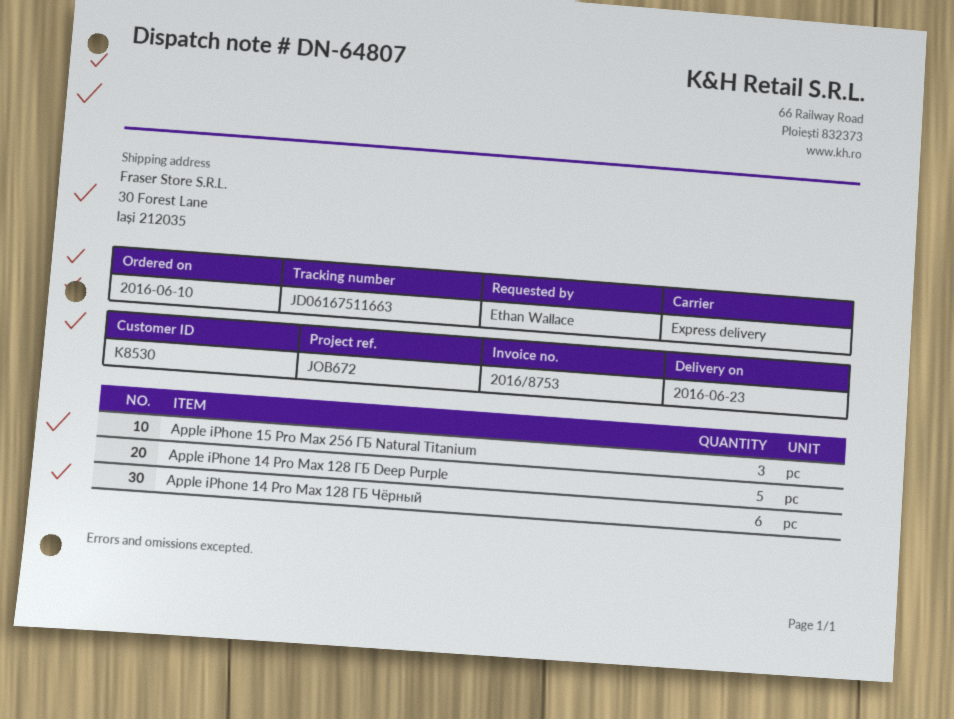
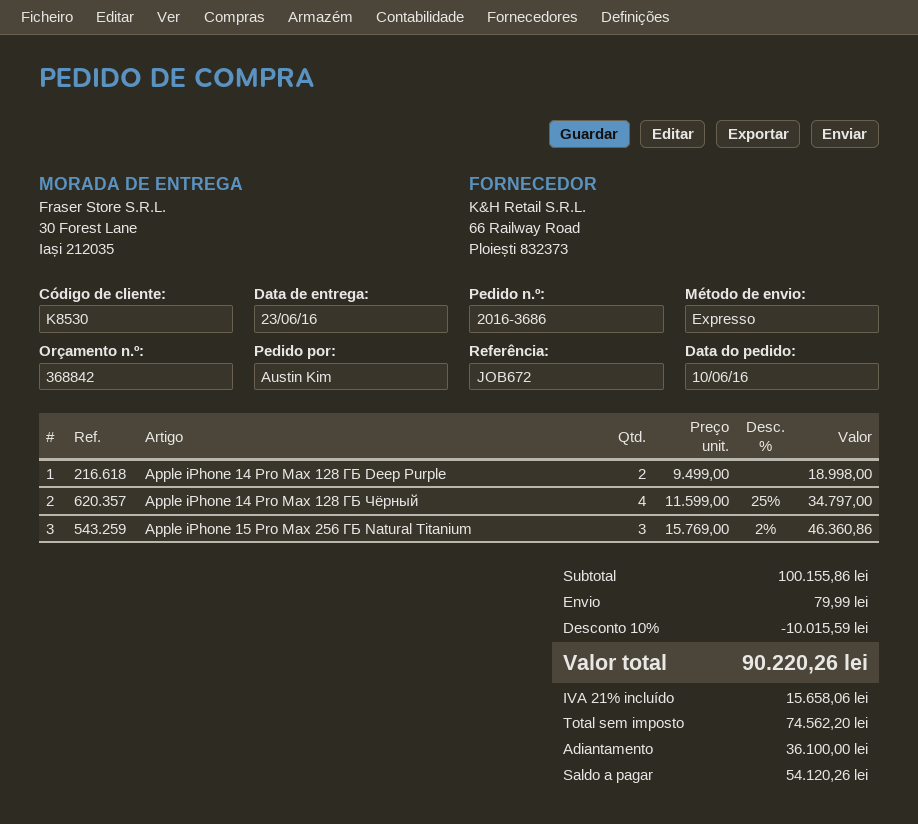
ordered by: Ethan Wallace -> Austin Kim
Apple iPhone 14 Pro Max 128 ГБ Deep Purple: 5 -> 2
Apple iPhone 14 Pro Max 128 ГБ Чёрный: 6 -> 4

